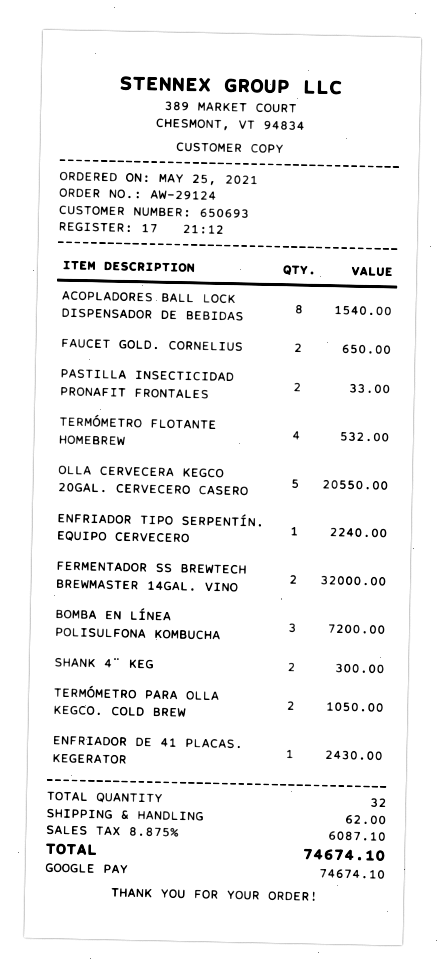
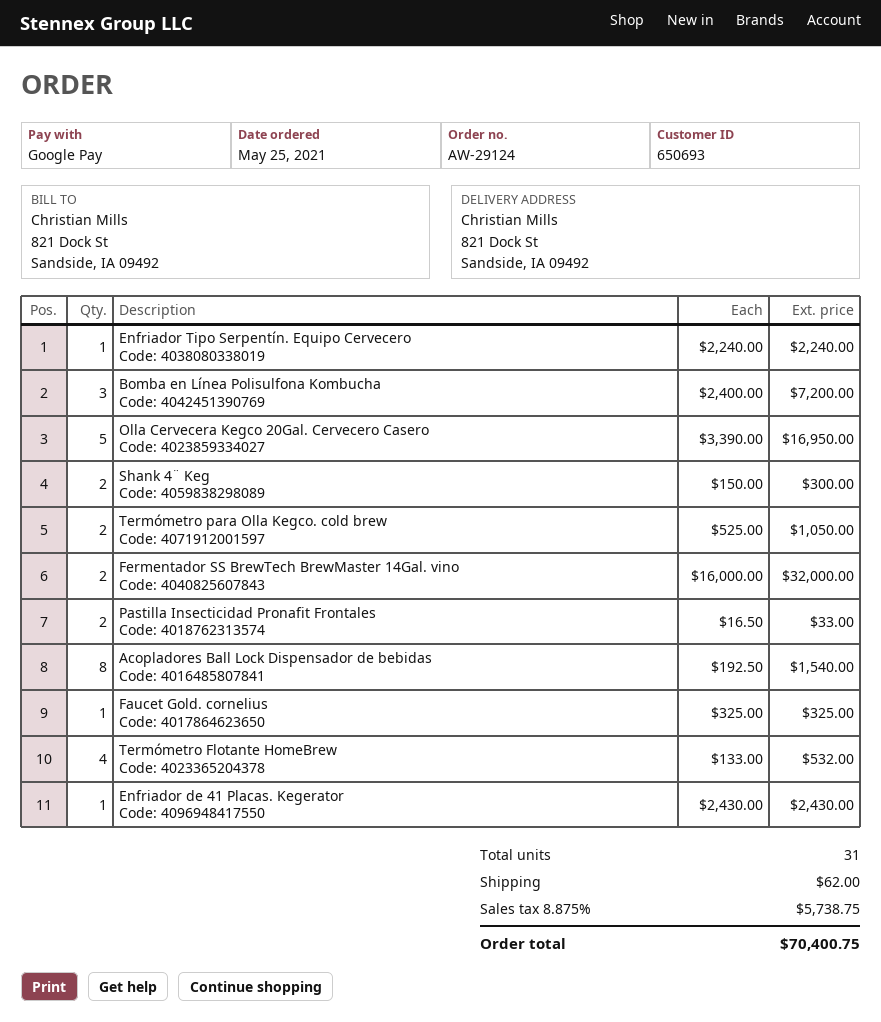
FAUCET GOLD. CORNELIUS: 2 for 650.00 -> 1 for 325.00
OLLA CERVECERA KEGCO 20GAL. CERVECERO CASERO: 5 for 20550.00 -> 5 for 16950.00
total quantity: 32 -> 31
tax: 8.875% = 6087.10 -> 8.875% = 5738.75
total: 74674.10 -> 70400.75

